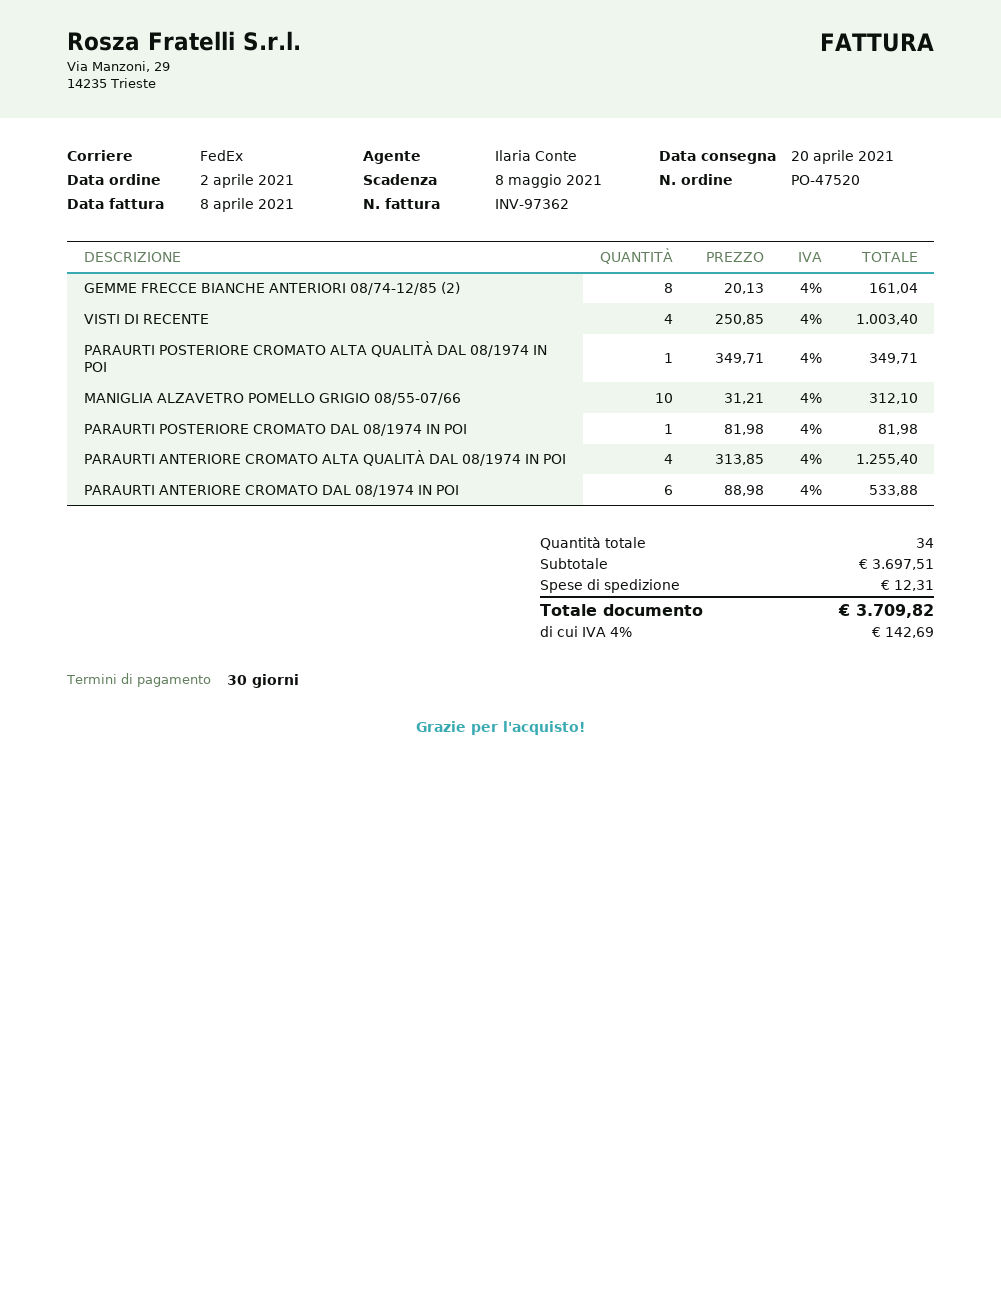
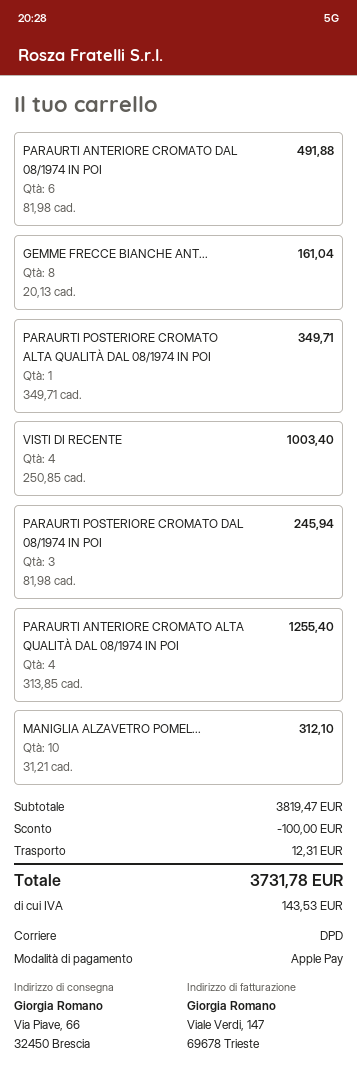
shipping method: FedEx -> DPD
PARAURTI POSTERIORE CROMATO DAL 08/1974 IN POI: 1 x 81.98 = 81.98 -> 3 x 81.98 = 245.94
PARAURTI ANTERIORE CROMATO DAL 08/1974 IN POI: 6 x 88.98 = 533.88 -> 6 x 81.98 = 491.88
subtotal: 3697.51 -> 3819.47
discount: none -> 100.00
tax: 142.69 -> 143.53
total: 3709.82 -> 3731.78

